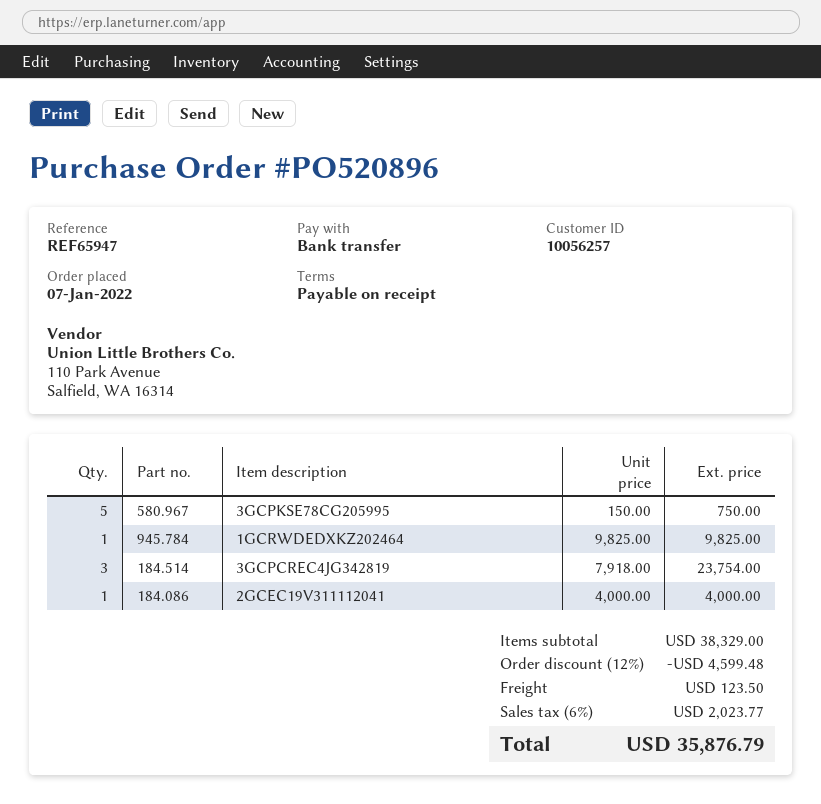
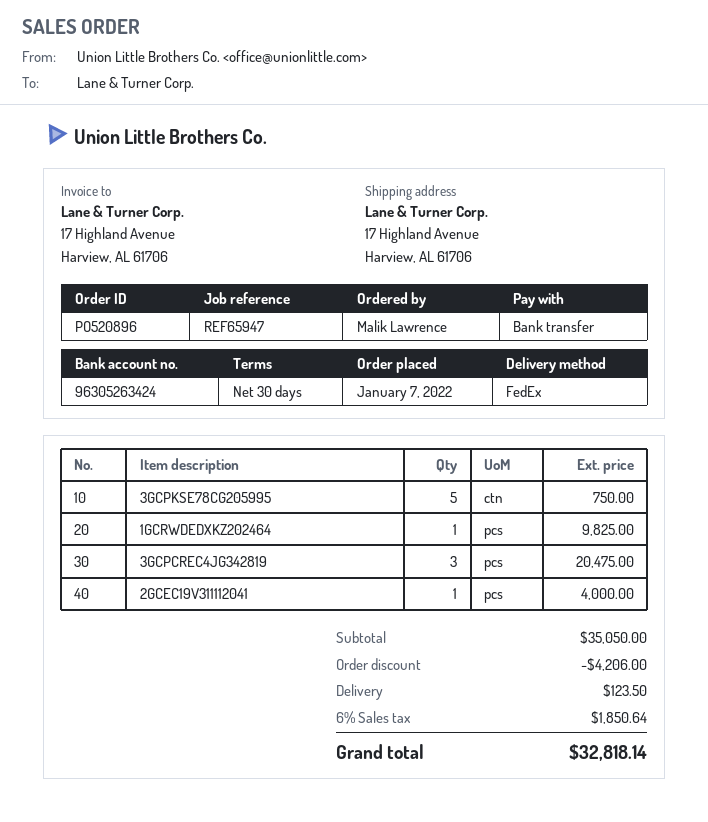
payment terms: on receipt -> 30 days
3GCPCREC4JG342819: 3 for 23754.00 -> 3 for 20475.00
subtotal: 38329.00 -> 35050.00
discount: 4599.48 -> 4206.00
tax: 6% = 2023.77 -> 6% = 1850.64
total: 35876.79 -> 32818.14

